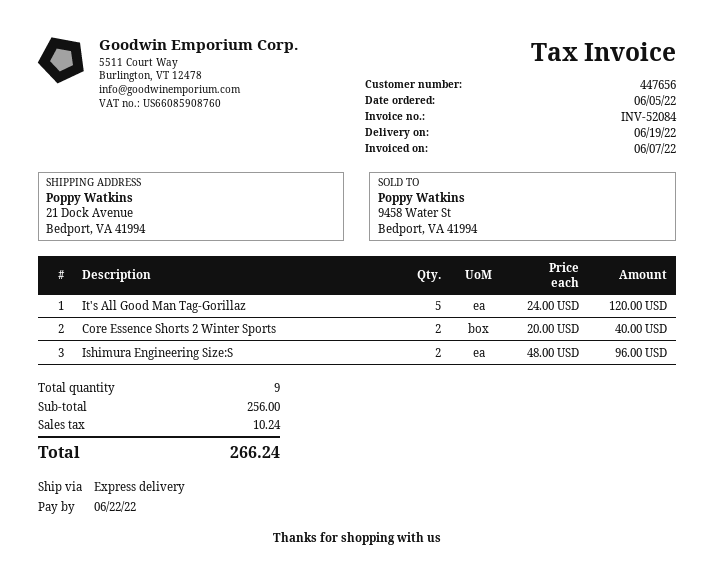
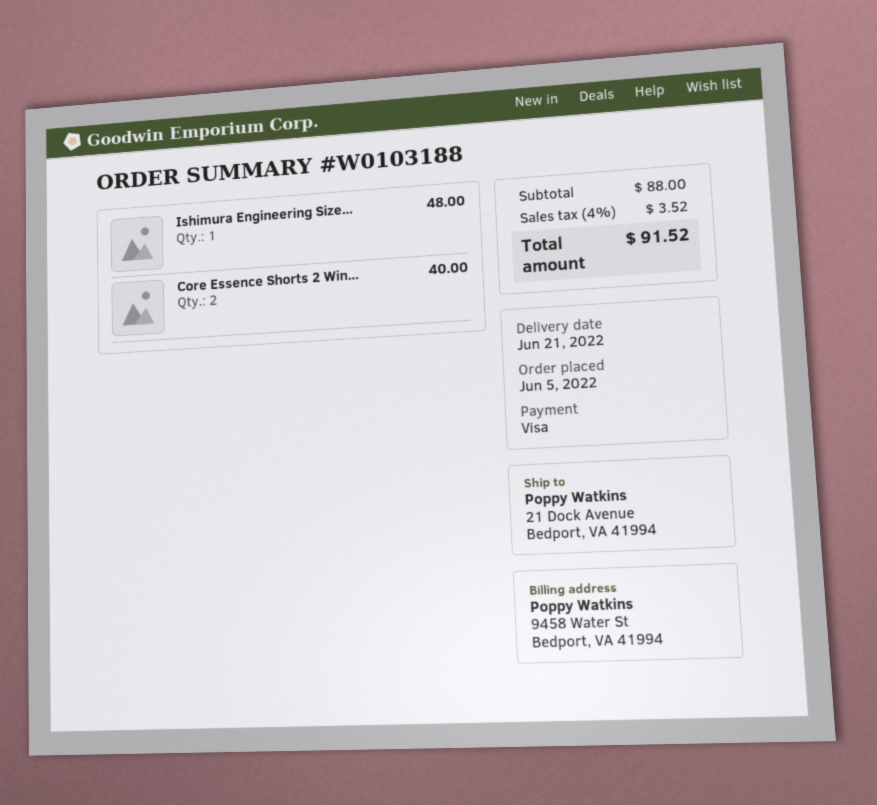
delivery date: 2022-06-19 -> 2022-06-21
It's All Good Man Tag-Gorillaz: 5 for 120.00 -> none
Ishimura Engineering Size:S: 2 for 96.00 -> 1 for 48.00
subtotal: 256.00 -> 88.00
tax: 10.24 -> 3.52
total: 266.24 -> 91.52

